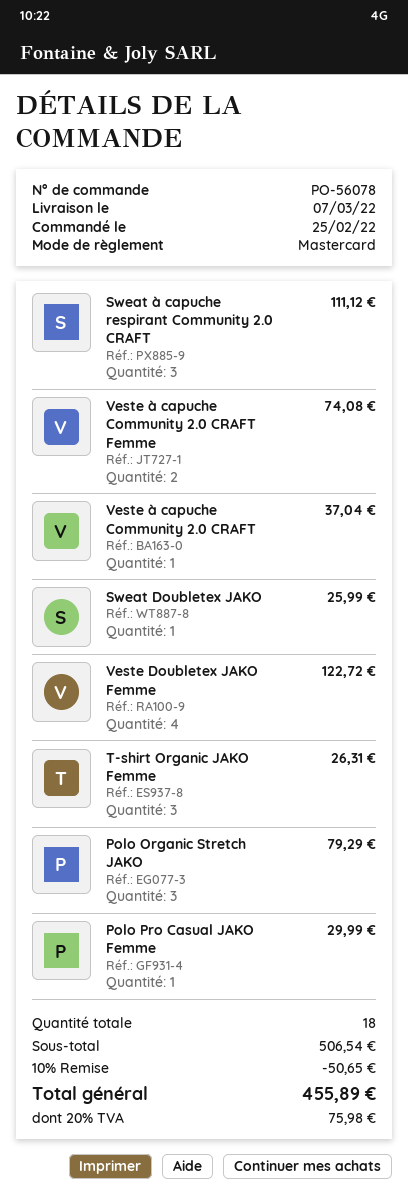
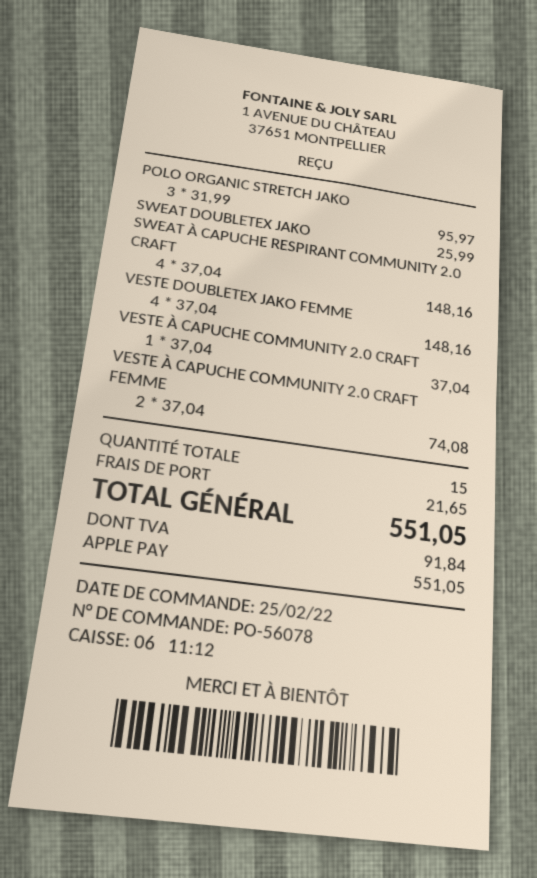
payment method: Mastercard -> Apple Pay
Sweat à capuche respirant Community 2.0 CRAFT: 3 for 111.12 -> 4 for 148.16
Veste Doubletex JAKO Femme: 4 for 122.72 -> 4 for 148.16
T-shirt Organic JAKO Femme: 3 for 26.31 -> none
Polo Organic Stretch JAKO: 3 for 79.29 -> 3 for 95.97
Polo Pro Casual JAKO Femme: 1 for 29.99 -> none
total quantity: 18 -> 15
discount: 10% = 50.65 -> none
shipping: none -> 21.65
tax: 75.98 -> 91.84
total: 455.89 -> 551.05

